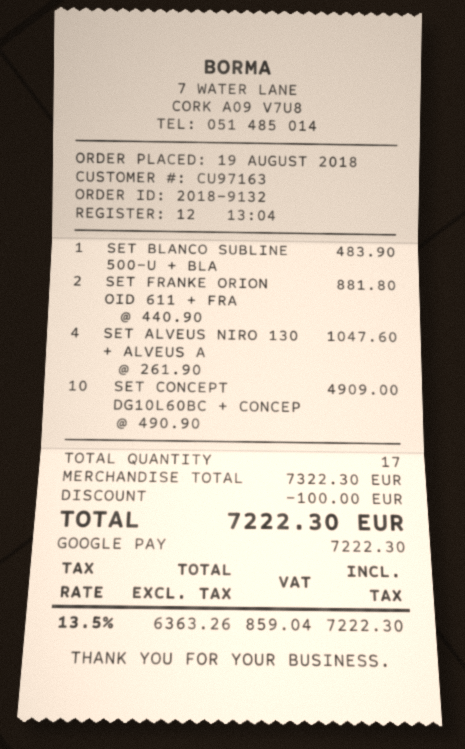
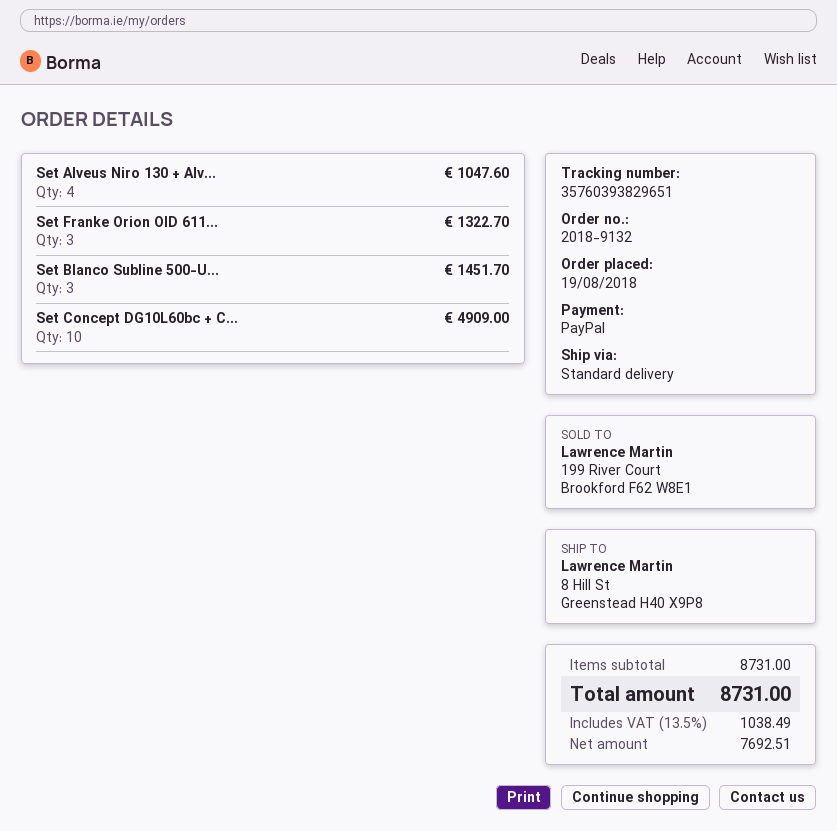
payment method: Google Pay -> PayPal
SET BLANCO SUBLINE 500-U + BLA: 1 for 483.90 -> 3 for 1451.70
SET FRANKE ORION OID 611 + FRA: 2 for 881.80 -> 3 for 1322.70
subtotal: 7322.30 -> 8731.00
discount: 100.00 -> none
net: 6363.26 -> 7692.51
tax: 13.5% = 859.04 -> 13.5% = 1038.49
total: 7222.30 -> 8731.00

